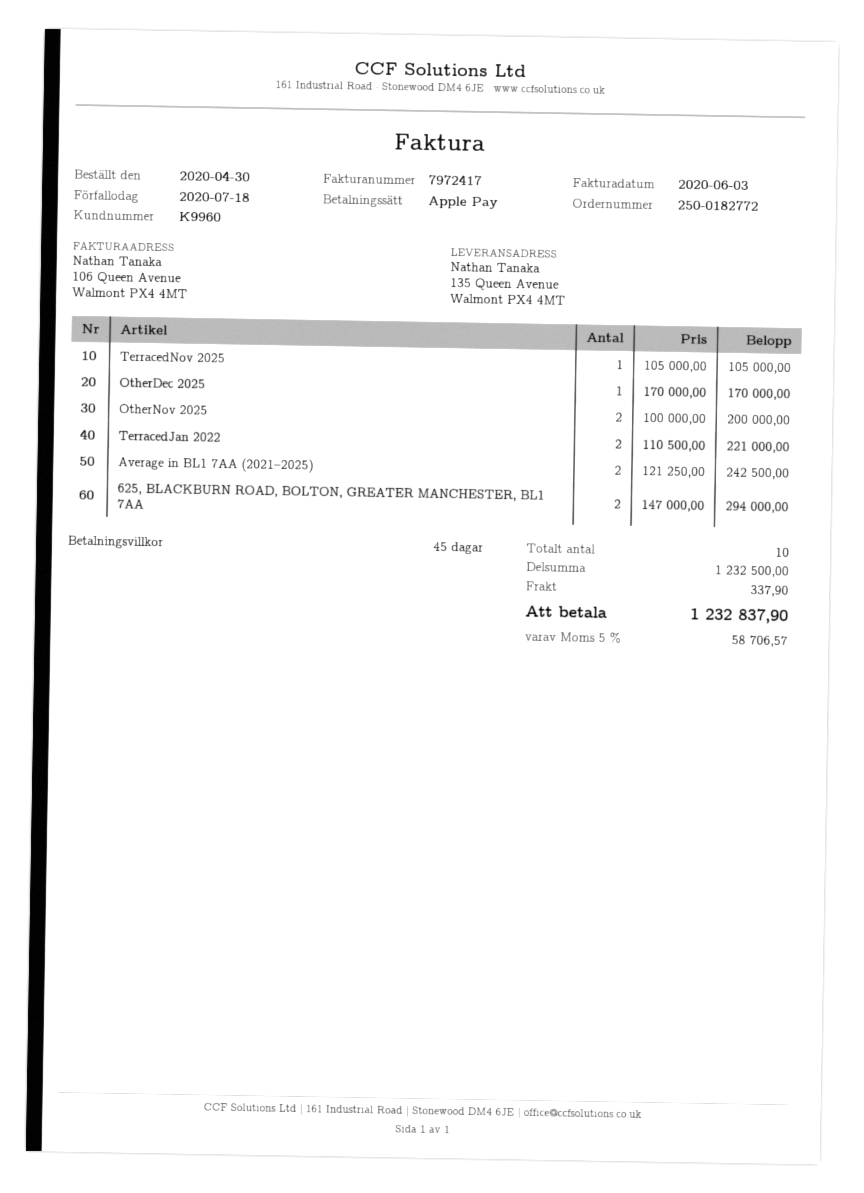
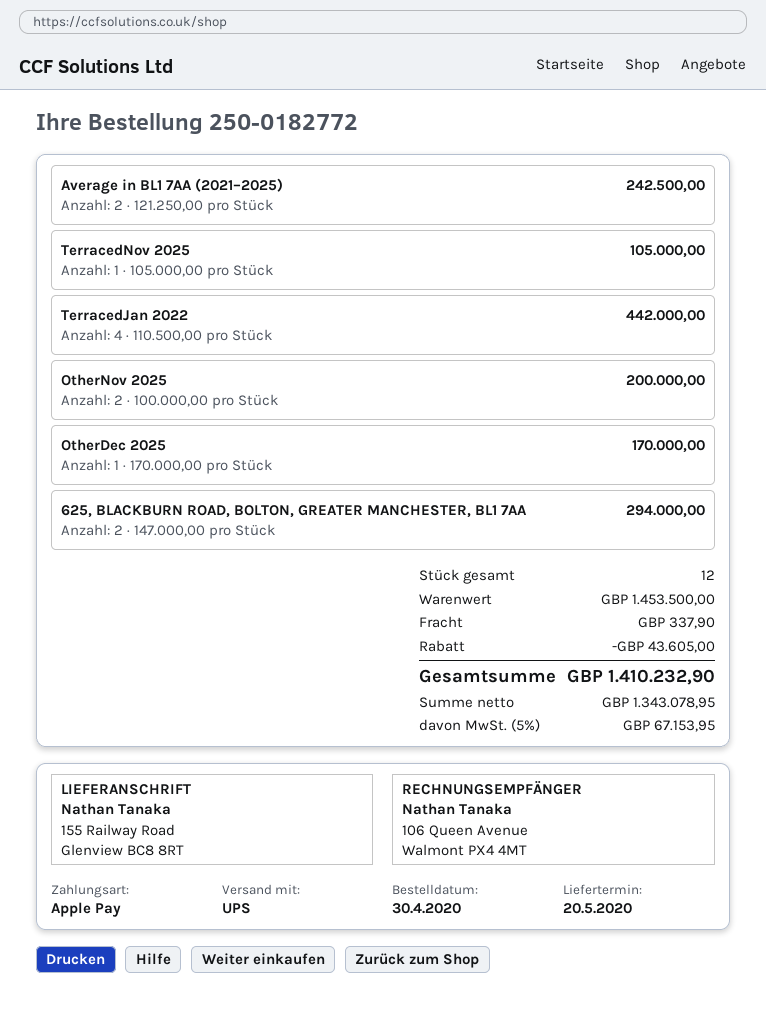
ship to: 135 Queen Avenue, Walmont PX4 4MT -> 155 Railway Road, Glenview BC8 8RT
TerracedJan 2022: 2 x 110500.00 = 221000.00 -> 4 x 110500.00 = 442000.00
total quantity: 10 -> 12
subtotal: 1232500.00 -> 1453500.00
discount: none -> 43605.00
tax: 5% = 58706.57 -> 5% = 67153.95
total: 1232837.90 -> 1410232.90

